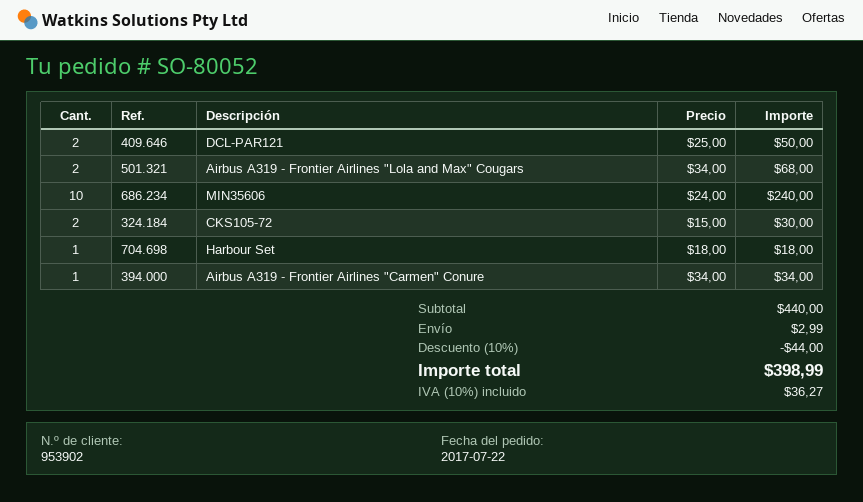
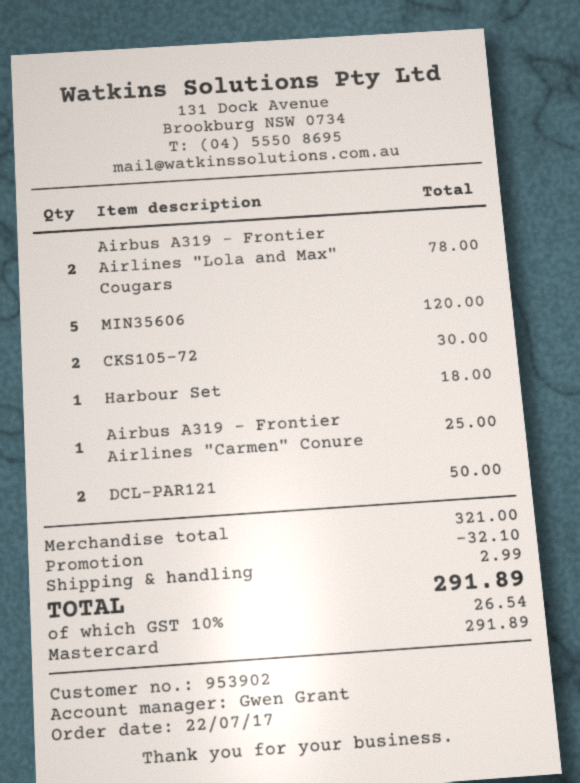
Airbus A319 - Frontier Airlines "Lola and Max" Cougars: 2 for 68.00 -> 2 for 78.00
MIN35606: 10 for 240.00 -> 5 for 120.00
Airbus A319 - Frontier Airlines "Carmen" Conure: 1 for 34.00 -> 1 for 25.00
subtotal: 440.00 -> 321.00
discount: 44.00 -> 32.10
tax: 10% = 36.27 -> 10% = 26.54
total: 398.99 -> 291.89

